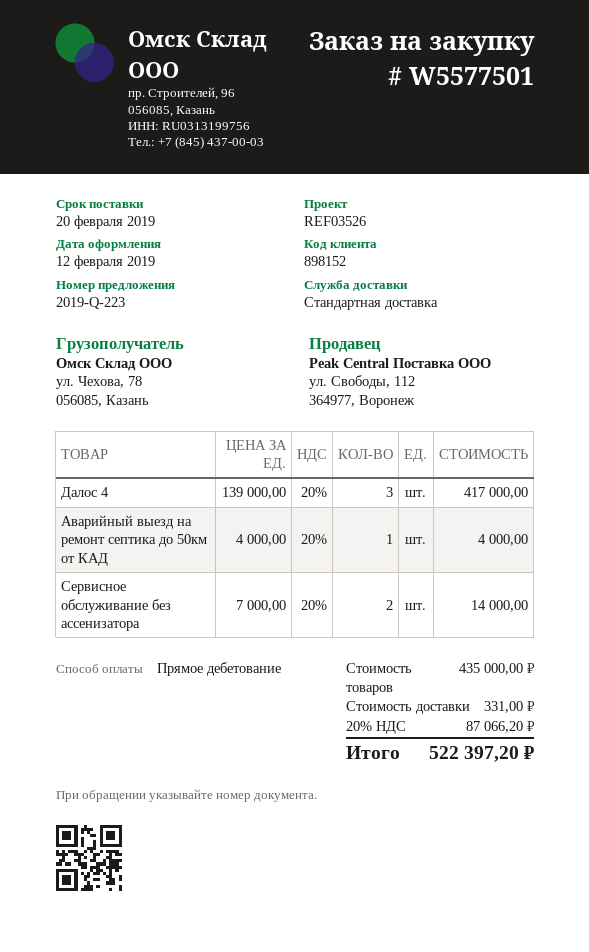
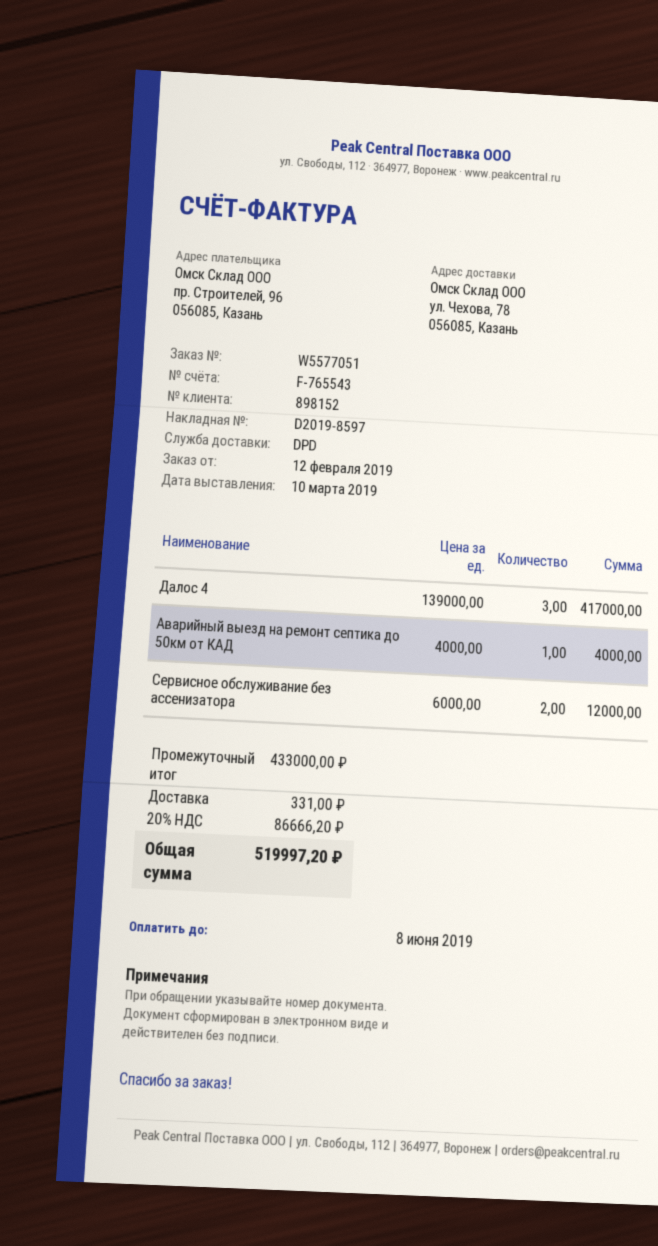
order number: W5577501 -> W5577051
shipping method: standard -> DPD
Сервисное обслуживание без ассенизатора: 2 x 7000.00 = 14000.00 -> 2 x 6000.00 = 12000.00
subtotal: 435000.00 -> 433000.00
tax: 20% = 87066.20 -> 20% = 86666.20
total: 522397.20 -> 519997.20

